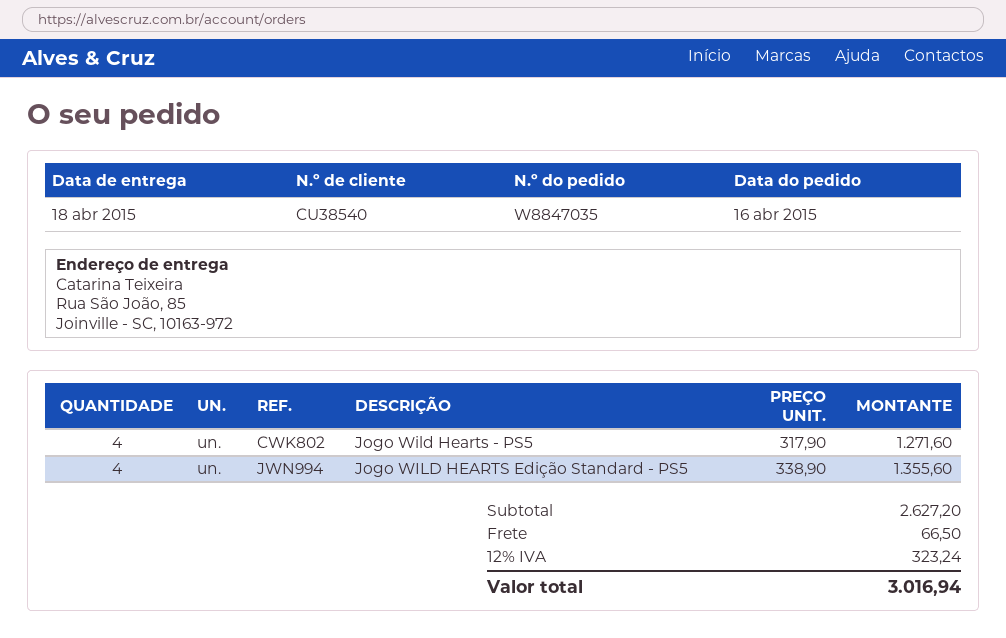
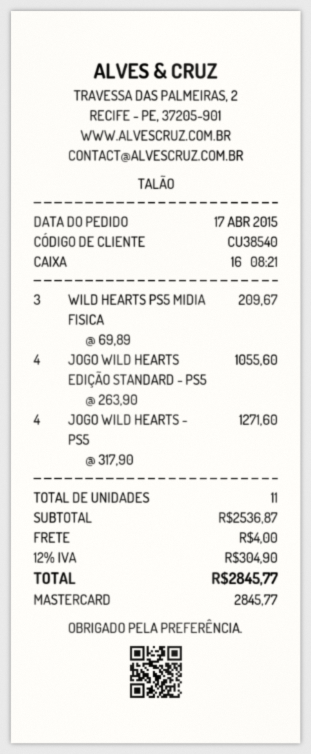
order date: 2015-04-16 -> 2015-04-17
Jogo WILD HEARTS Edição Standard - PS5: 4 x 338.90 = 1355.60 -> 4 x 263.90 = 1055.60
WILD HEARTS PS5 MIDIA FISICA: none -> 3 x 69.89 = 209.67
subtotal: 2627.20 -> 2536.87
shipping: 66.50 -> 4.00
tax: 12% = 323.24 -> 12% = 304.90
total: 3016.94 -> 2845.77

